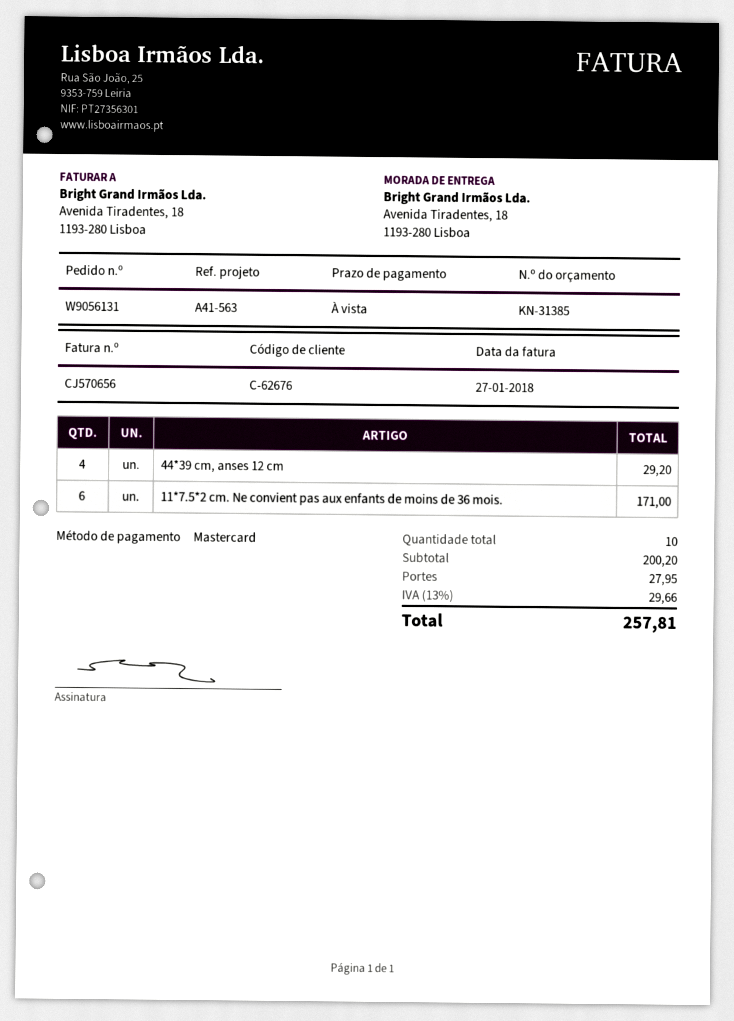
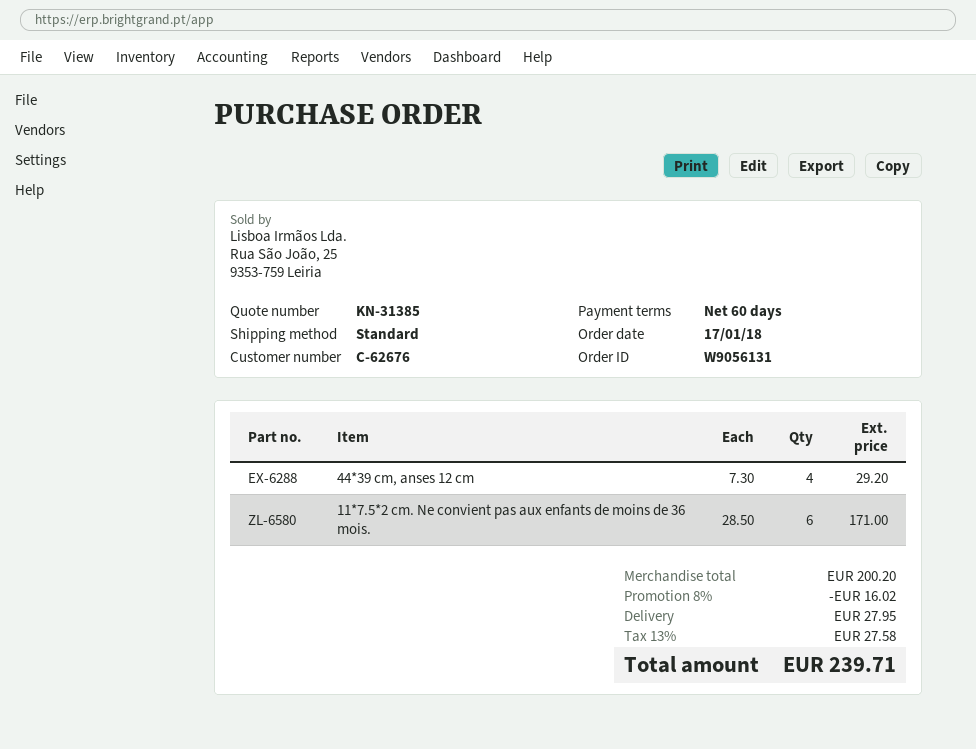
payment terms: on receipt -> 60 days
discount: none -> 8% = 16.02
tax: 13% = 29.66 -> 13% = 27.58
total: 257.81 -> 239.71

